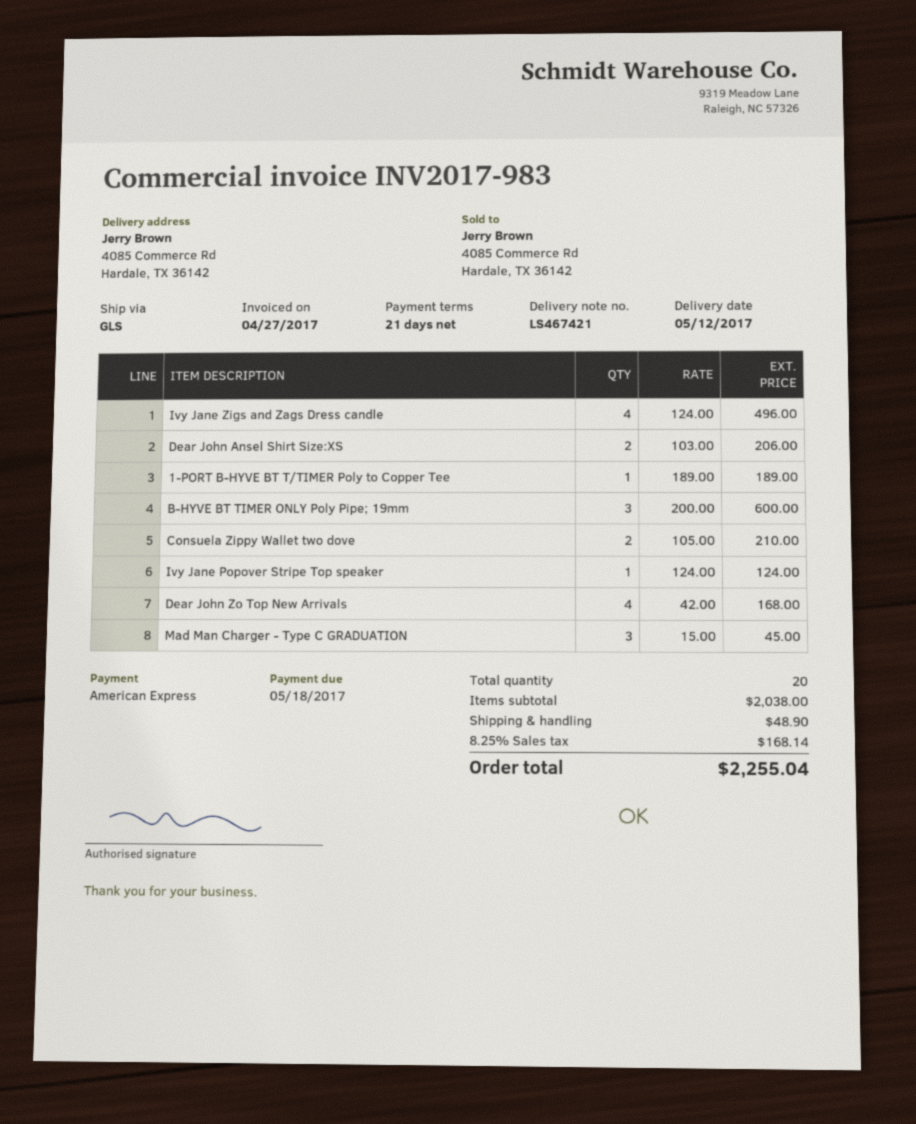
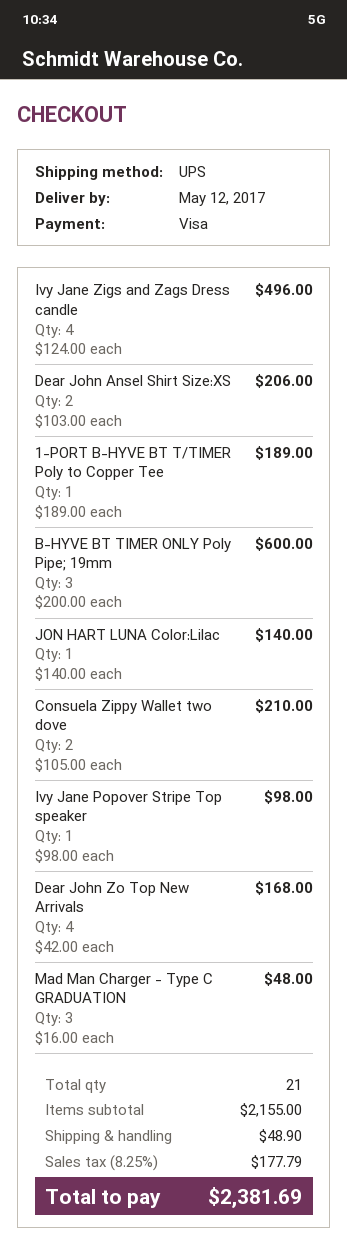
payment method: American Express -> Visa
shipping method: GLS -> UPS
Ivy Jane Popover Stripe Top speaker: 1 x 124.00 = 124.00 -> 1 x 98.00 = 98.00
Mad Man Charger - Type C GRADUATION: 3 x 15.00 = 45.00 -> 3 x 16.00 = 48.00
JON HART LUNA Color:Lilac: none -> 1 x 140.00 = 140.00
total quantity: 20 -> 21
subtotal: 2038.00 -> 2155.00
tax: 8.25% = 168.14 -> 8.25% = 177.79
total: 2255.04 -> 2381.69

